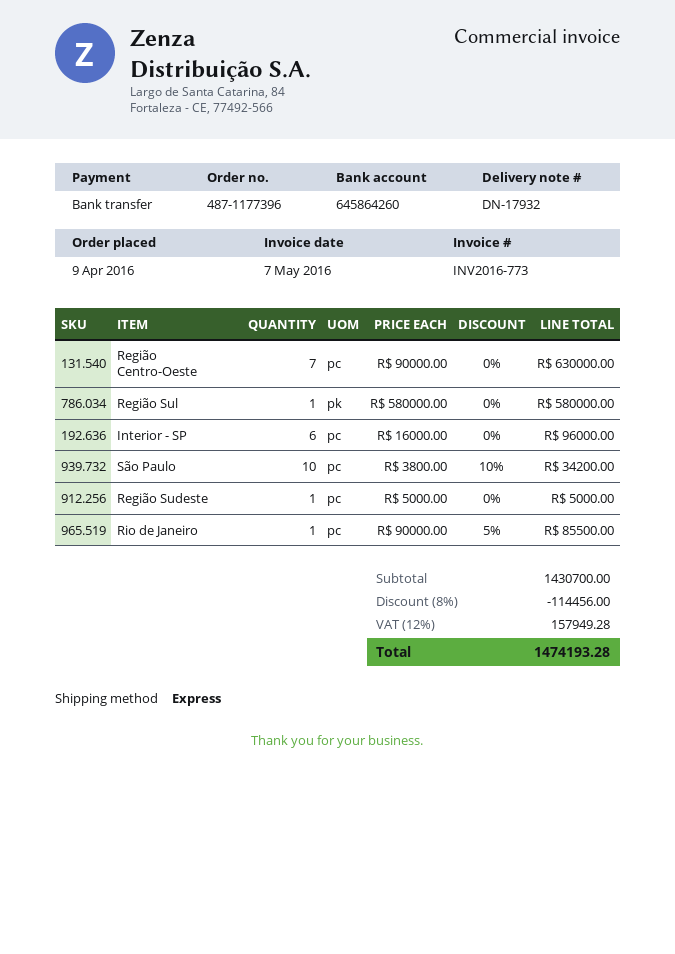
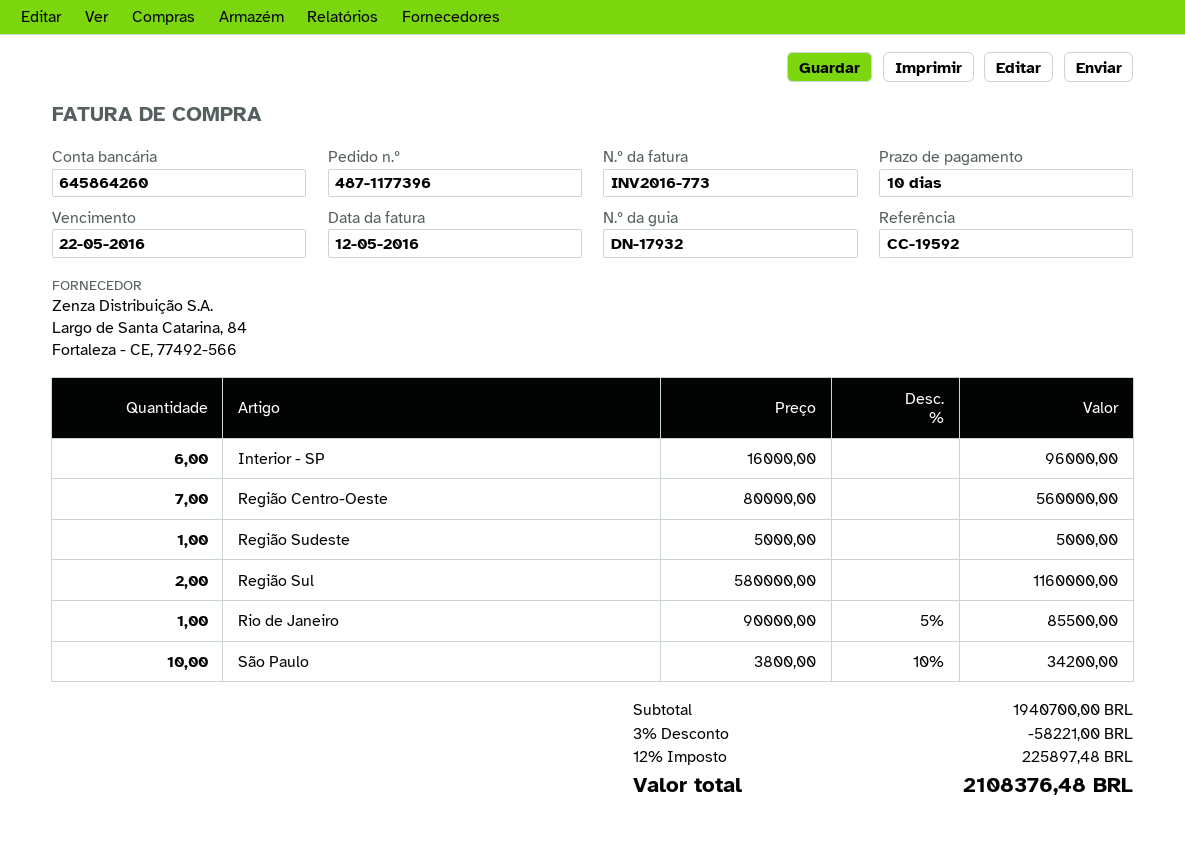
invoice date: 2016-05-07 -> 2016-05-12
Região Centro-Oeste: 7 x 90000.00 = 630000.00 -> 7 x 80000.00 = 560000.00
Região Sul: 1 x 580000.00 = 580000.00 -> 2 x 580000.00 = 1160000.00
subtotal: 1430700.00 -> 1940700.00
discount: 8% = 114456.00 -> 3% = 58221.00
tax: 12% = 157949.28 -> 12% = 225897.48
total: 1474193.28 -> 2108376.48

